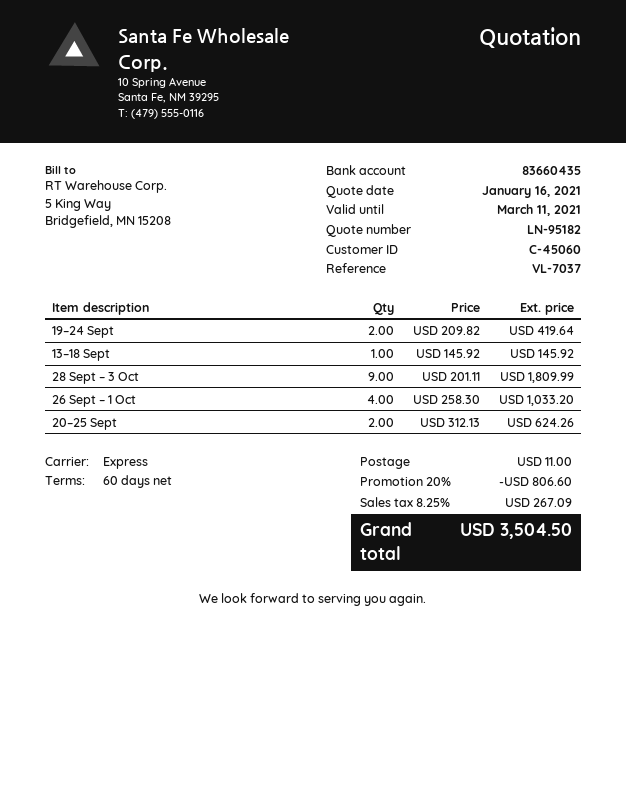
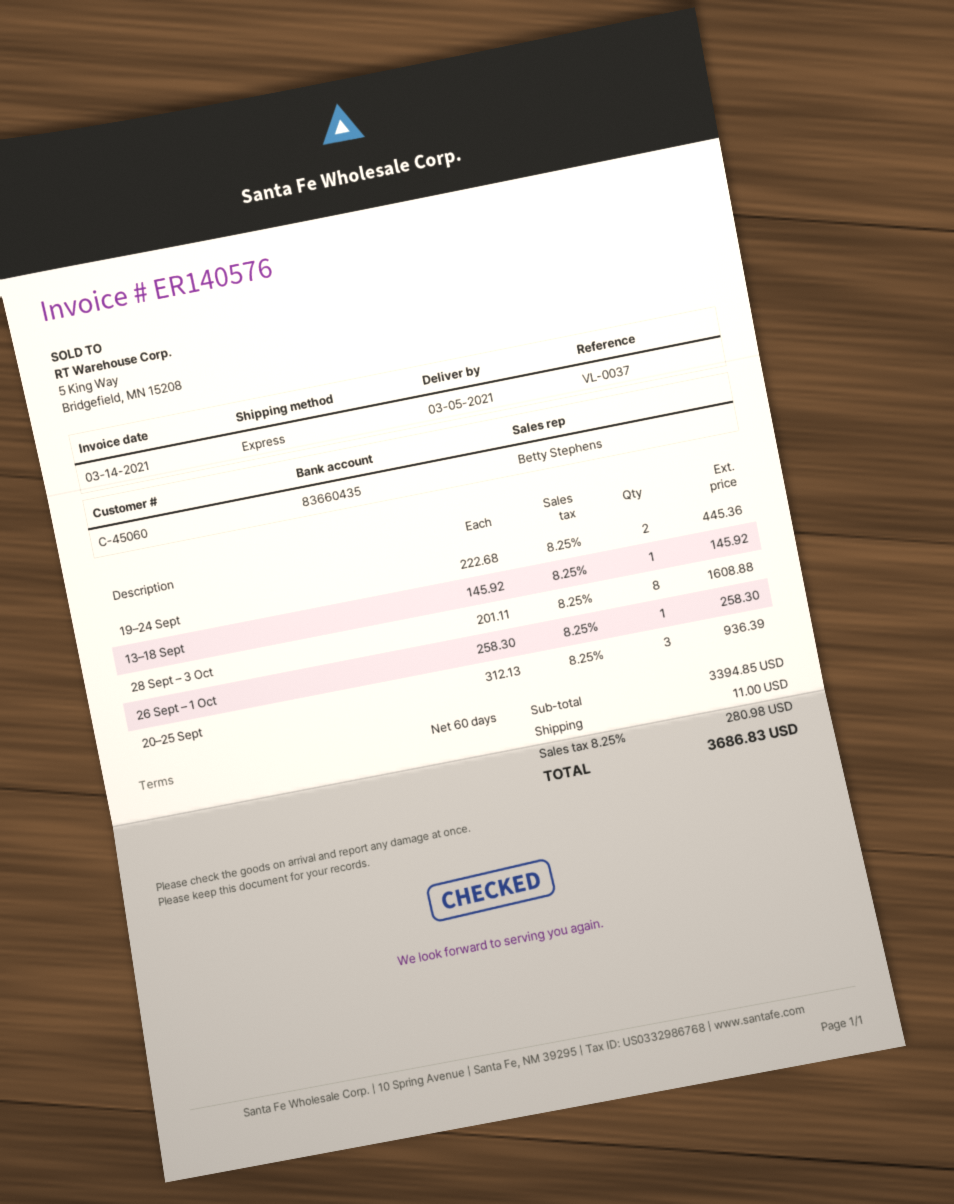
reference: VL-7037 -> VL-0037
19–24 Sept: 2 x 209.82 = 419.64 -> 2 x 222.68 = 445.36
28 Sept – 3 Oct: 9 x 201.11 = 1809.99 -> 8 x 201.11 = 1608.88
26 Sept – 1 Oct: 4 x 258.30 = 1033.20 -> 1 x 258.30 = 258.30
20–25 Sept: 2 x 312.13 = 624.26 -> 3 x 312.13 = 936.39
discount: 20% = 806.60 -> none
tax: 8.25% = 267.09 -> 8.25% = 280.98
total: 3504.50 -> 3686.83

